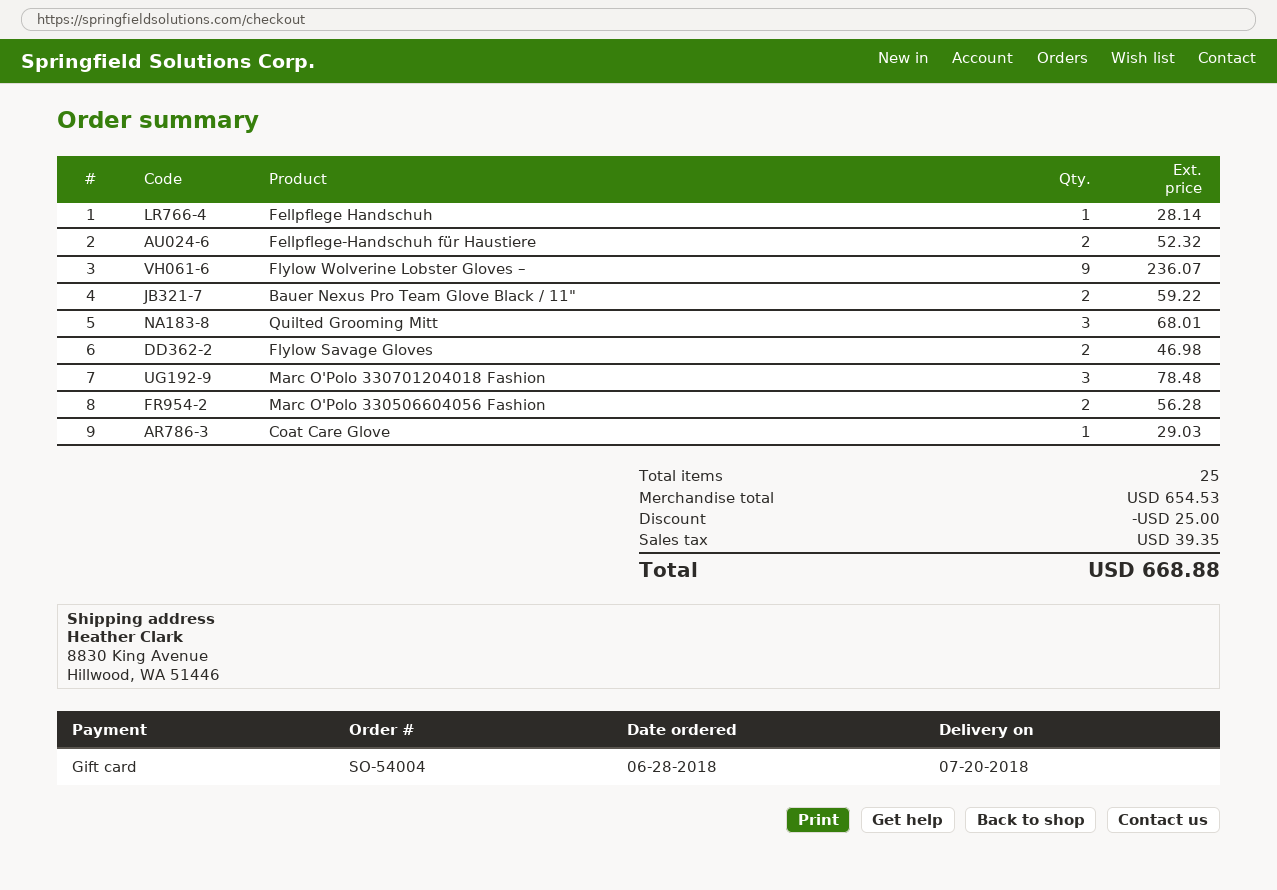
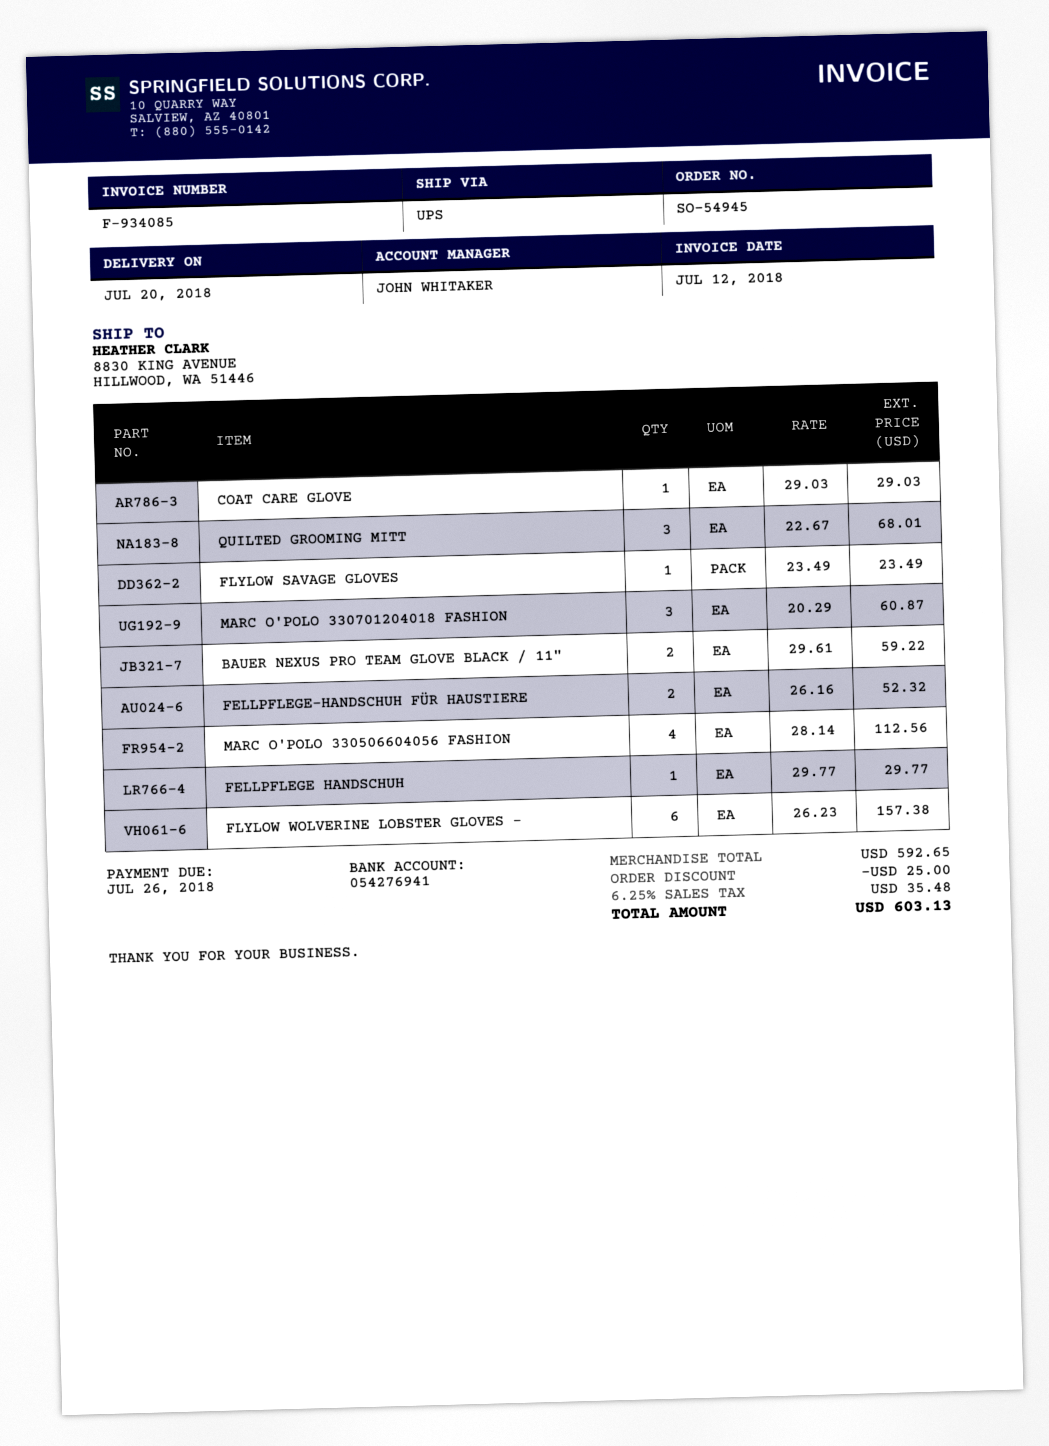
order number: SO-54004 -> SO-54945
Fellpflege Handschuh: 1 for 28.14 -> 1 for 29.77
Flylow Wolverine Lobster Gloves –: 9 for 236.07 -> 6 for 157.38
Flylow Savage Gloves: 2 for 46.98 -> 1 for 23.49
Marc O'Polo 330701204018 Fashion: 3 for 78.48 -> 3 for 60.87
Marc O'Polo 330506604056 Fashion: 2 for 56.28 -> 4 for 112.56
subtotal: 654.53 -> 592.65
tax: 39.35 -> 35.48
total: 668.88 -> 603.13

